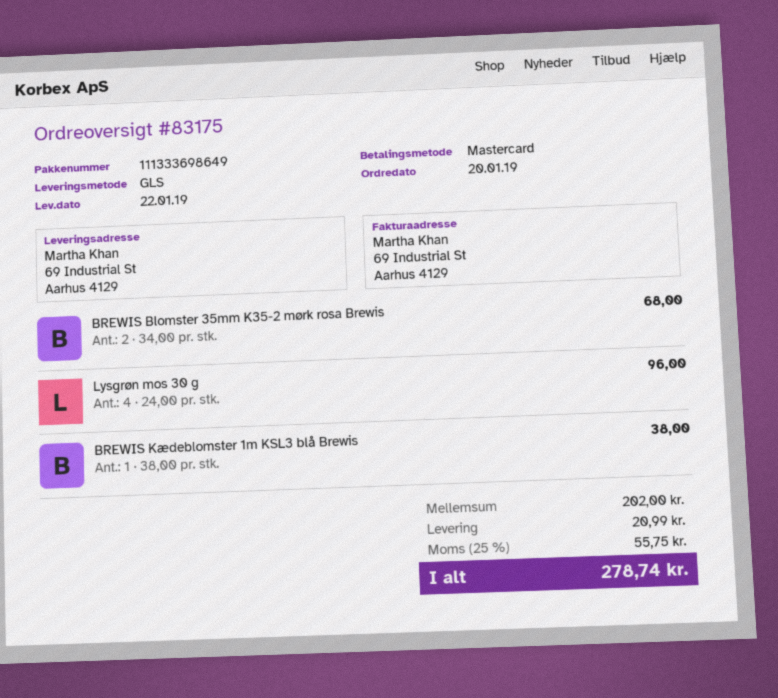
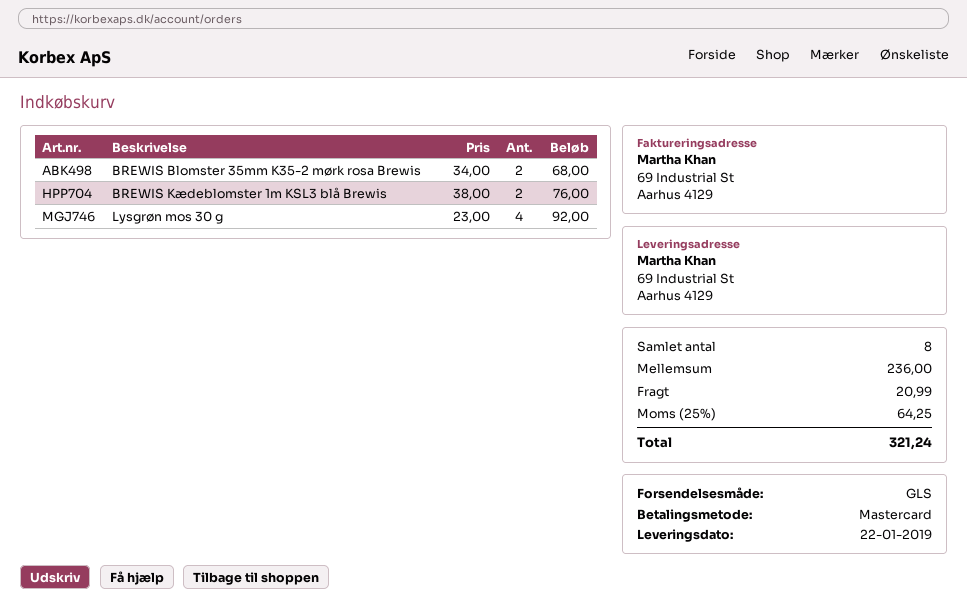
Lysgrøn mos 30 g: 4 x 24.00 = 96.00 -> 4 x 23.00 = 92.00
BREWIS Kædeblomster 1m KSL3 blå Brewis: 1 x 38.00 = 38.00 -> 2 x 38.00 = 76.00
subtotal: 202.00 -> 236.00
tax: 25% = 55.75 -> 25% = 64.25
total: 278.74 -> 321.24

